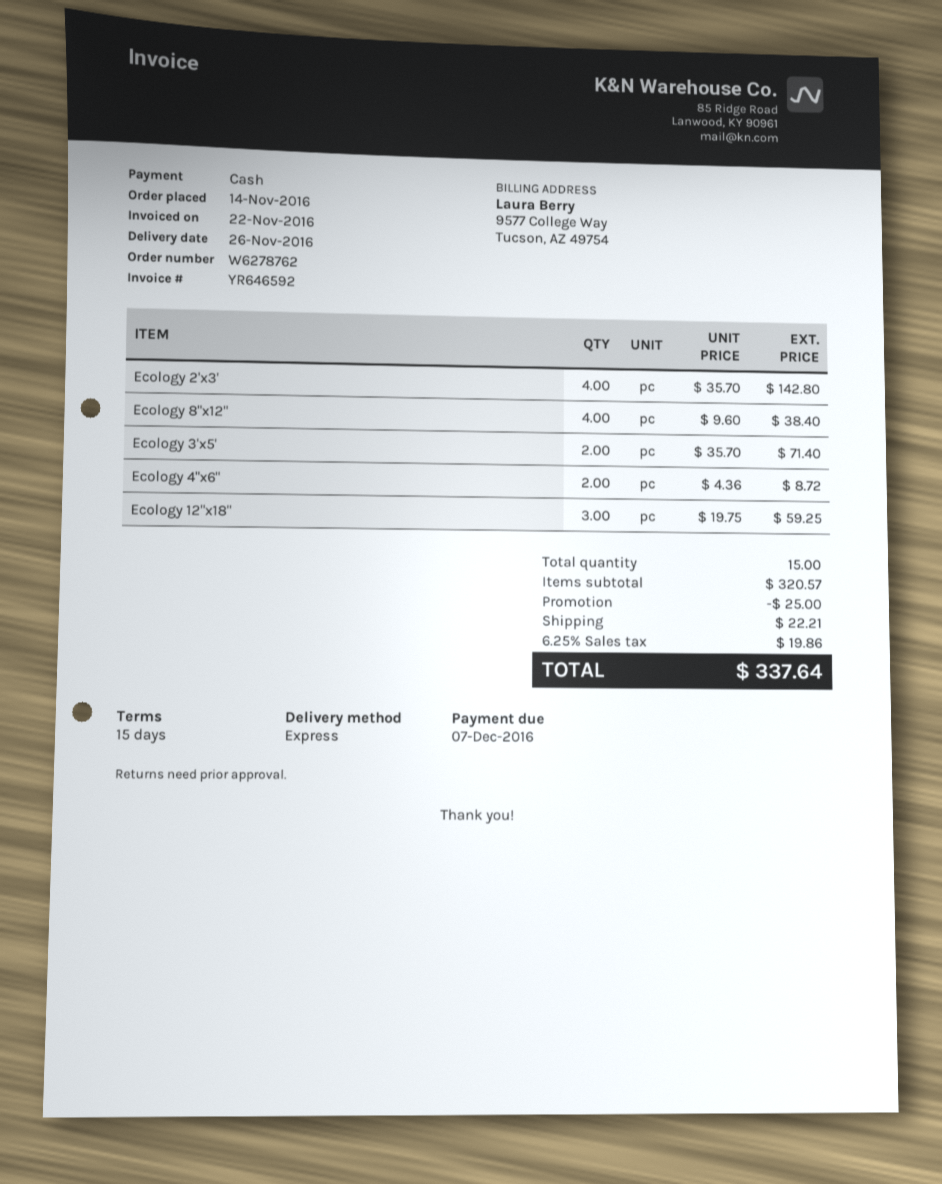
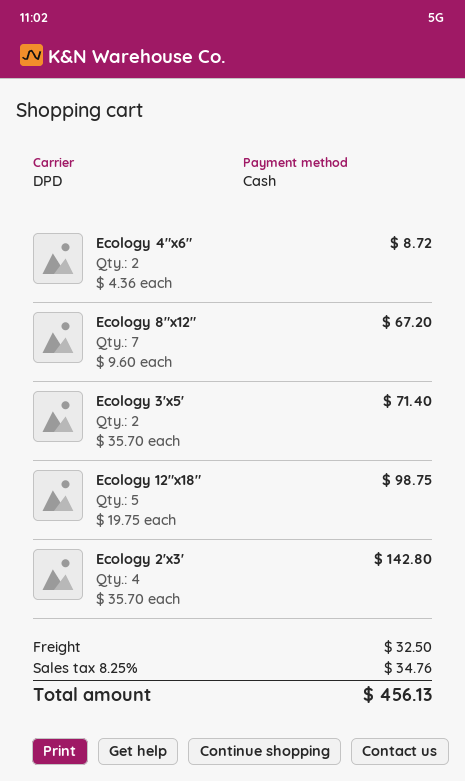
shipping method: express -> DPD
Ecology 8"x12": 4 x 9.60 = 38.40 -> 7 x 9.60 = 67.20
Ecology 12"x18": 3 x 19.75 = 59.25 -> 5 x 19.75 = 98.75
discount: 25.00 -> none
shipping: 22.21 -> 32.50
tax: 6.25% = 19.86 -> 8.25% = 34.76
total: 337.64 -> 456.13

